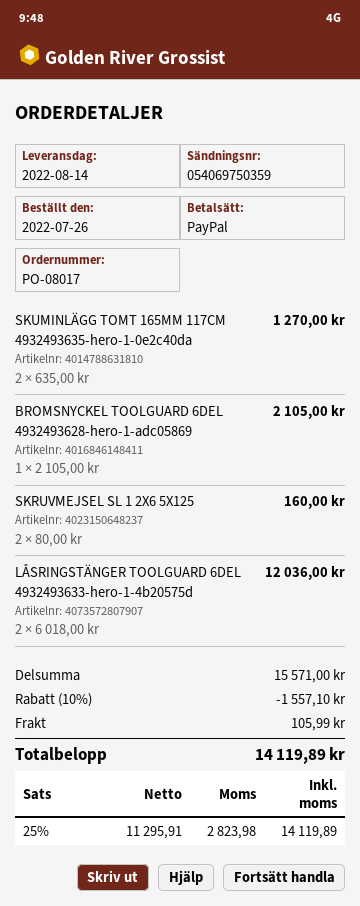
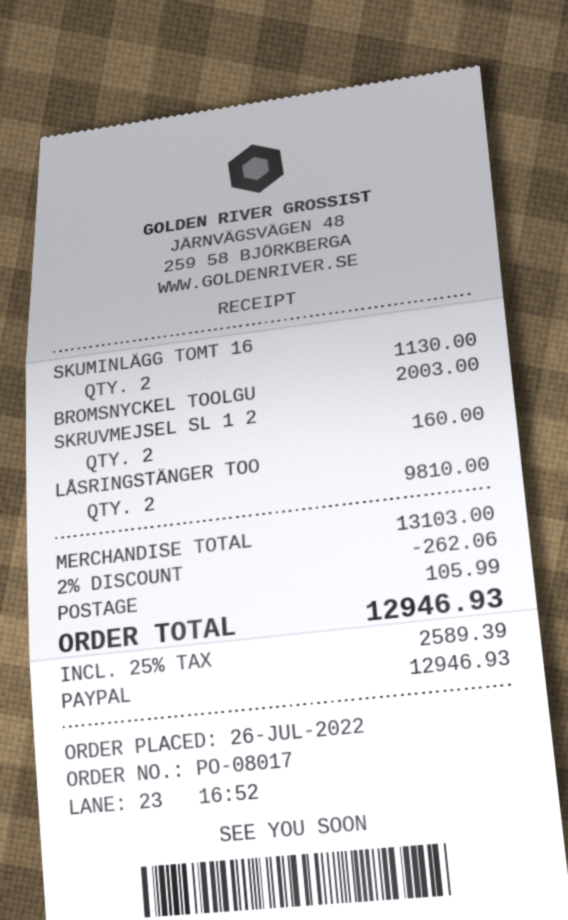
SKUMINLÄGG TOMT 165MM 117CM 4932493635-hero-1-0e2c40da: 2 for 1270.00 -> 2 for 1130.00
BROMSNYCKEL TOOLGUARD 6DEL 4932493628-hero-1-adc05869: 1 for 2105.00 -> 1 for 2003.00
LÅSRINGSTÄNGER TOOLGUARD 6DEL 4932493633-hero-1-4b20575d: 2 for 12036.00 -> 2 for 9810.00
subtotal: 15571.00 -> 13103.00
discount: 10% = 1557.10 -> 2% = 262.06
tax: 25% = 2823.98 -> 25% = 2589.39
total: 14119.89 -> 12946.93

